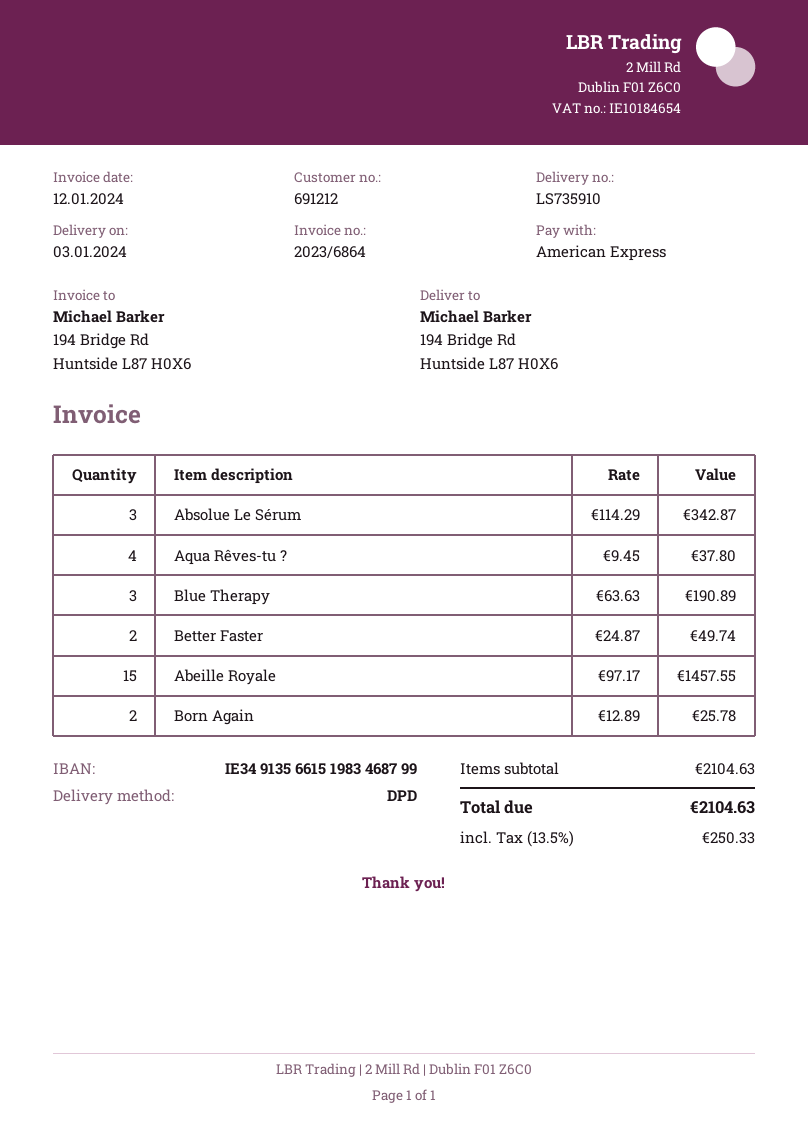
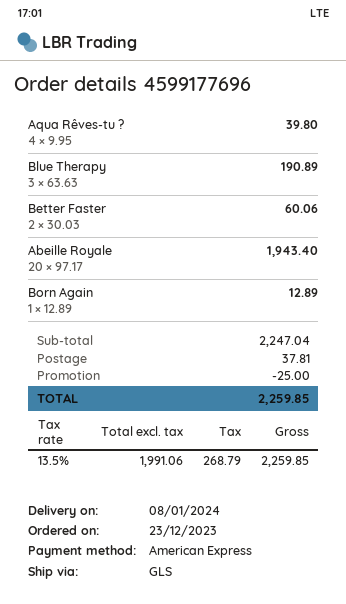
delivery date: 2024-01-03 -> 2024-01-08
shipping method: DPD -> GLS
Absolue Le Sérum: 3 x 114.29 = 342.87 -> none
Aqua Rêves-tu ?: 4 x 9.45 = 37.80 -> 4 x 9.95 = 39.80
Better Faster: 2 x 24.87 = 49.74 -> 2 x 30.03 = 60.06
Abeille Royale: 15 x 97.17 = 1457.55 -> 20 x 97.17 = 1943.40
Born Again: 2 x 12.89 = 25.78 -> 1 x 12.89 = 12.89
subtotal: 2104.63 -> 2247.04
discount: none -> 25.00
shipping: none -> 37.81
tax: 13.5% = 250.33 -> 13.5% = 268.79
total: 2104.63 -> 2259.85

